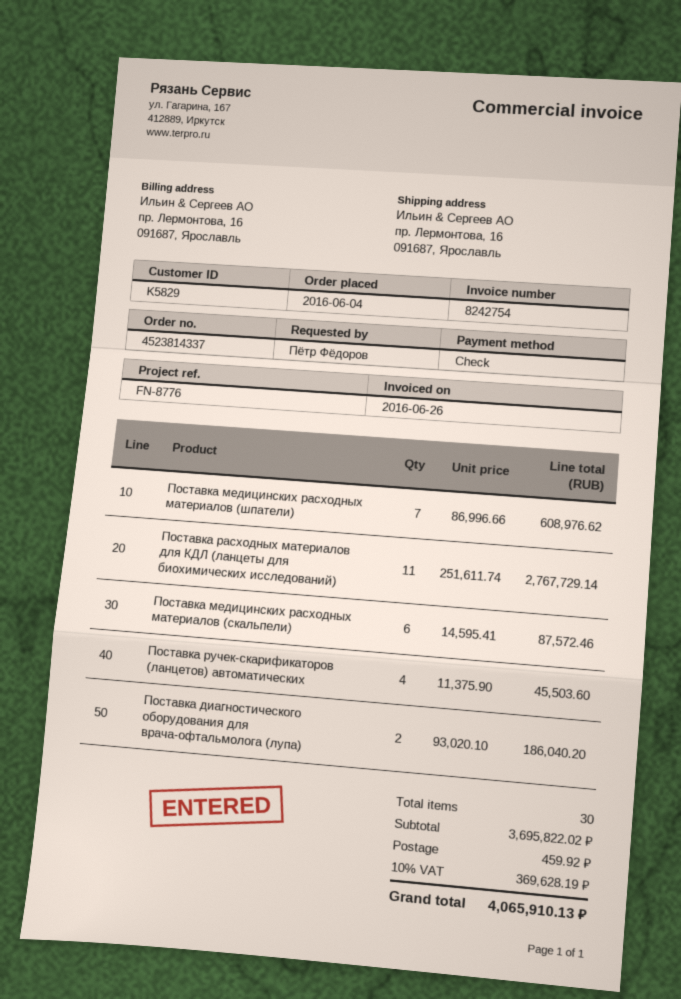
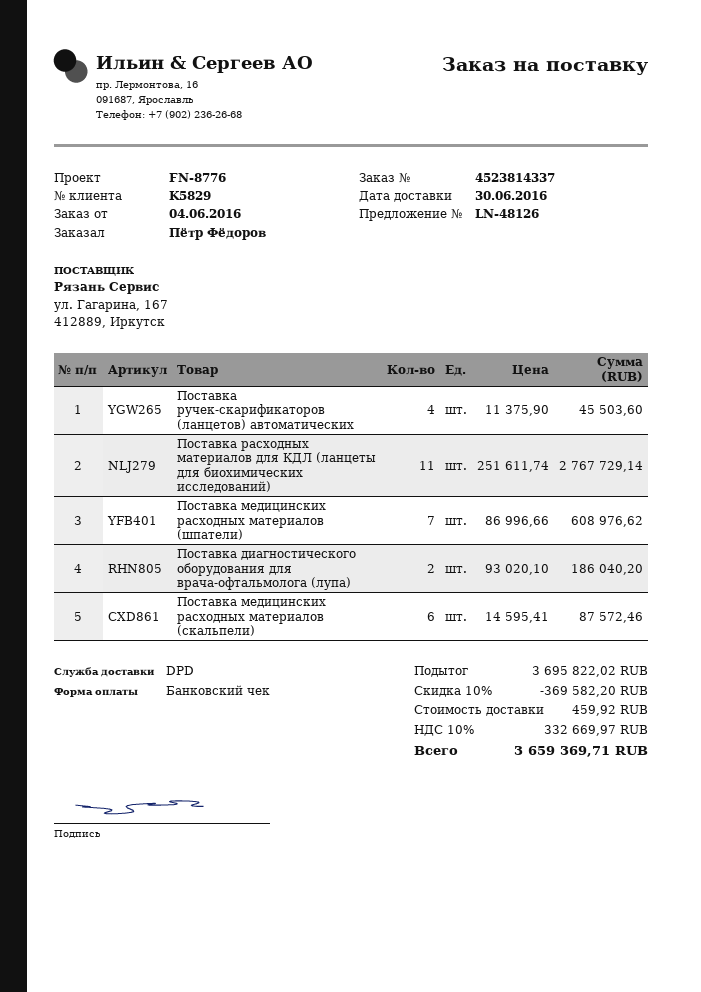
discount: none -> 10% = 369582.20
tax: 10% = 369628.19 -> 10% = 332669.97
total: 4065910.13 -> 3659369.71

